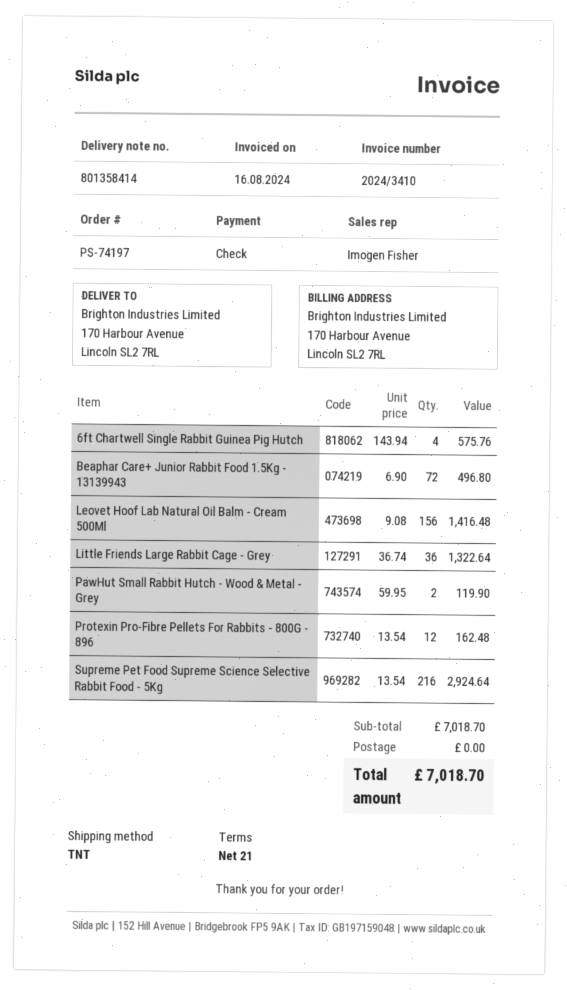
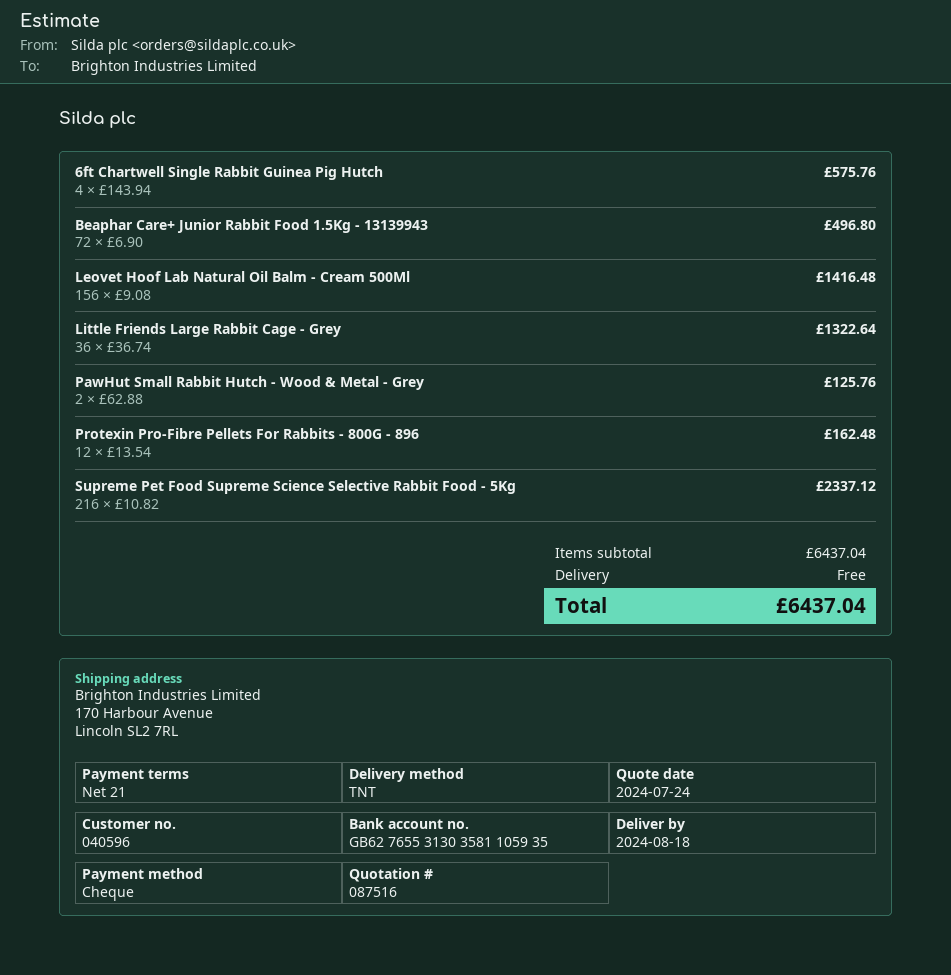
PawHut Small Rabbit Hutch - Wood & Metal - Grey: 2 x 59.95 = 119.90 -> 2 x 62.88 = 125.76
Supreme Pet Food Supreme Science Selective Rabbit Food - 5Kg: 216 x 13.54 = 2924.64 -> 216 x 10.82 = 2337.12
subtotal: 7018.70 -> 6437.04
total: 7018.70 -> 6437.04

